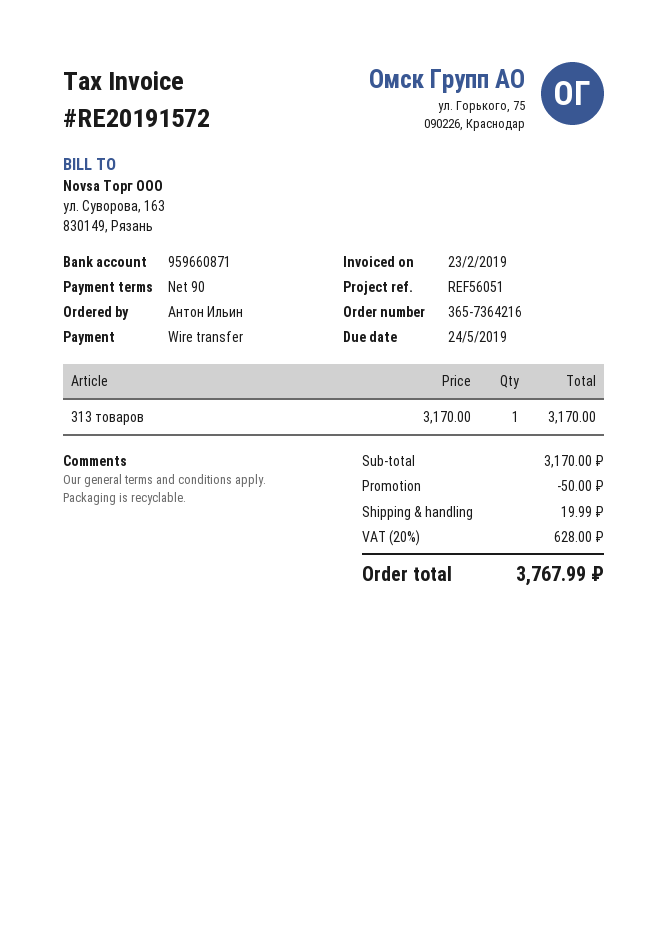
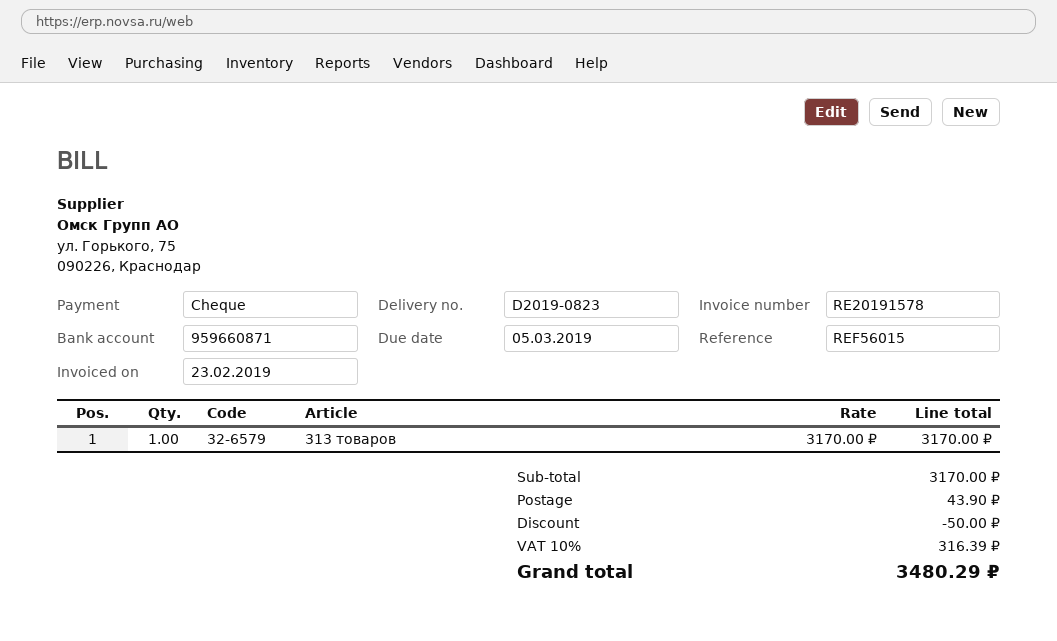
invoice number: RE20191572 -> RE20191578
due date: 2019-05-24 -> 2019-03-05
reference: REF56051 -> REF56015
payment method: bank transfer -> cheque
shipping: 19.99 -> 43.90
tax: 20% = 628.00 -> 10% = 316.39
total: 3767.99 -> 3480.29

